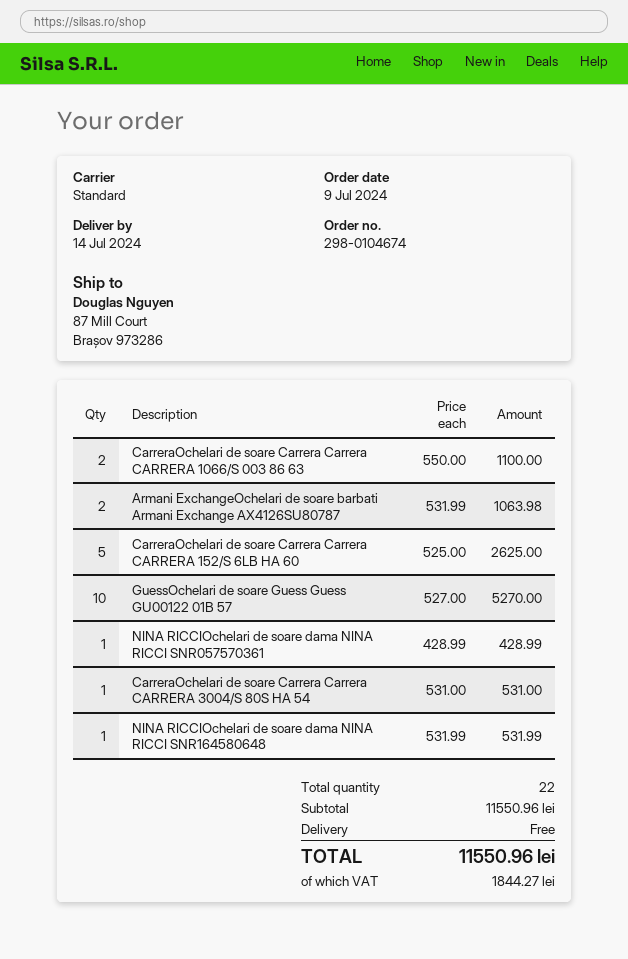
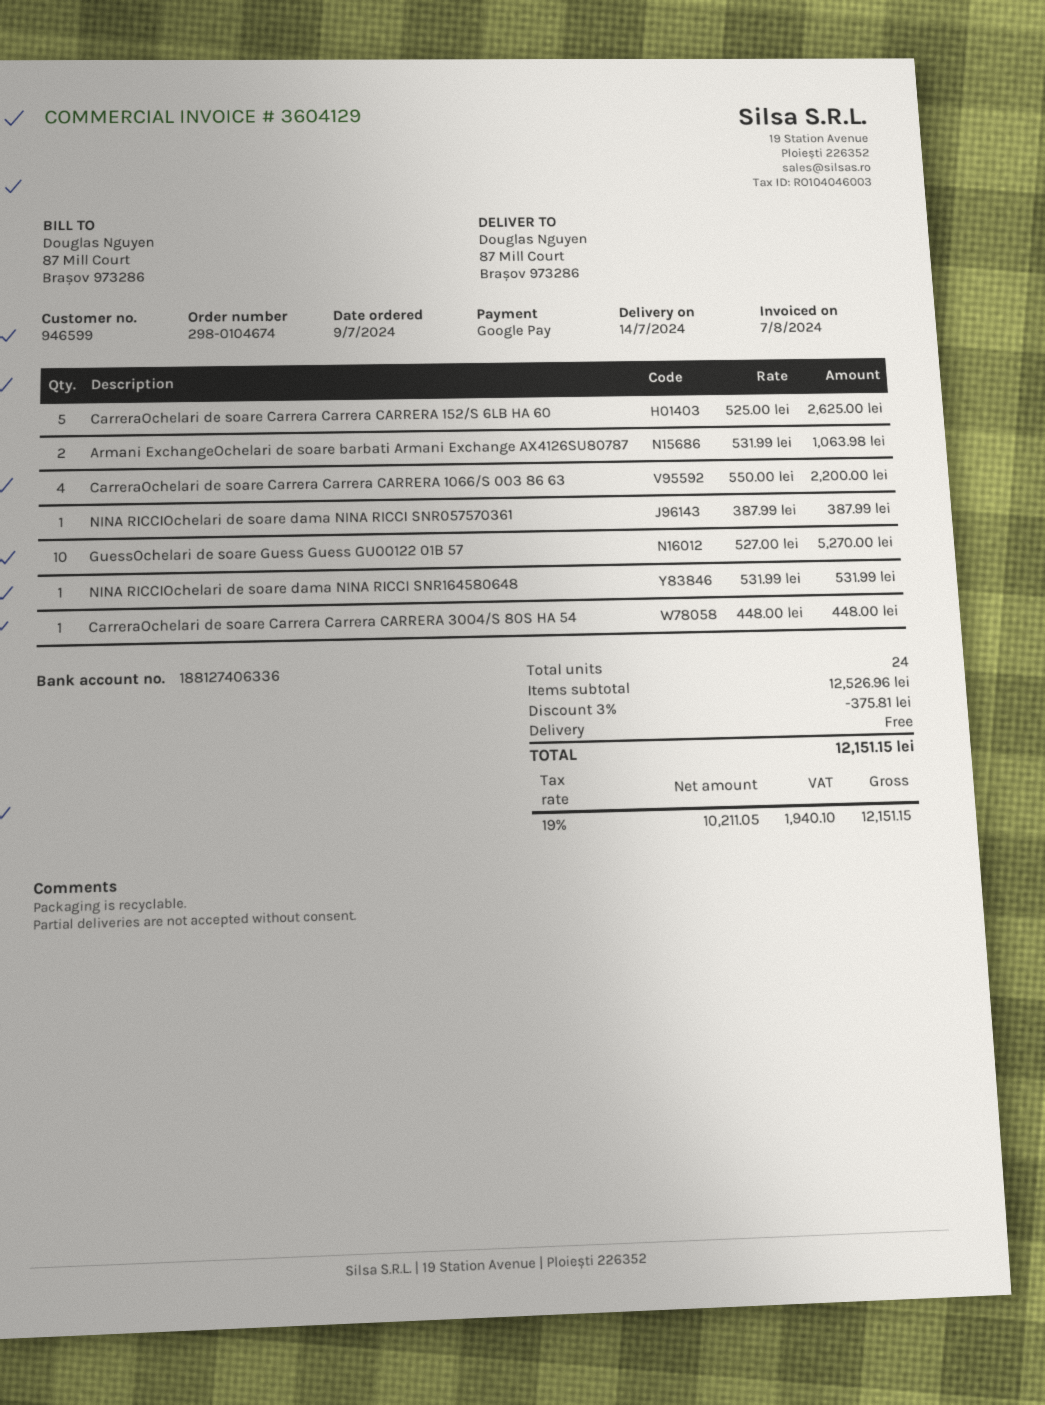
CarreraOchelari de soare Carrera Carrera CARRERA 1066/S 003 86 63: 2 x 550.00 = 1100.00 -> 4 x 550.00 = 2200.00
NINA RICCIOchelari de soare dama NINA RICCI SNR057570361: 1 x 428.99 = 428.99 -> 1 x 387.99 = 387.99
CarreraOchelari de soare Carrera Carrera CARRERA 3004/S 80S HA 54: 1 x 531.00 = 531.00 -> 1 x 448.00 = 448.00
total quantity: 22 -> 24
subtotal: 11550.96 -> 12526.96
discount: none -> 3% = 375.81
tax: 1844.27 -> 1940.10
total: 11550.96 -> 12151.15

